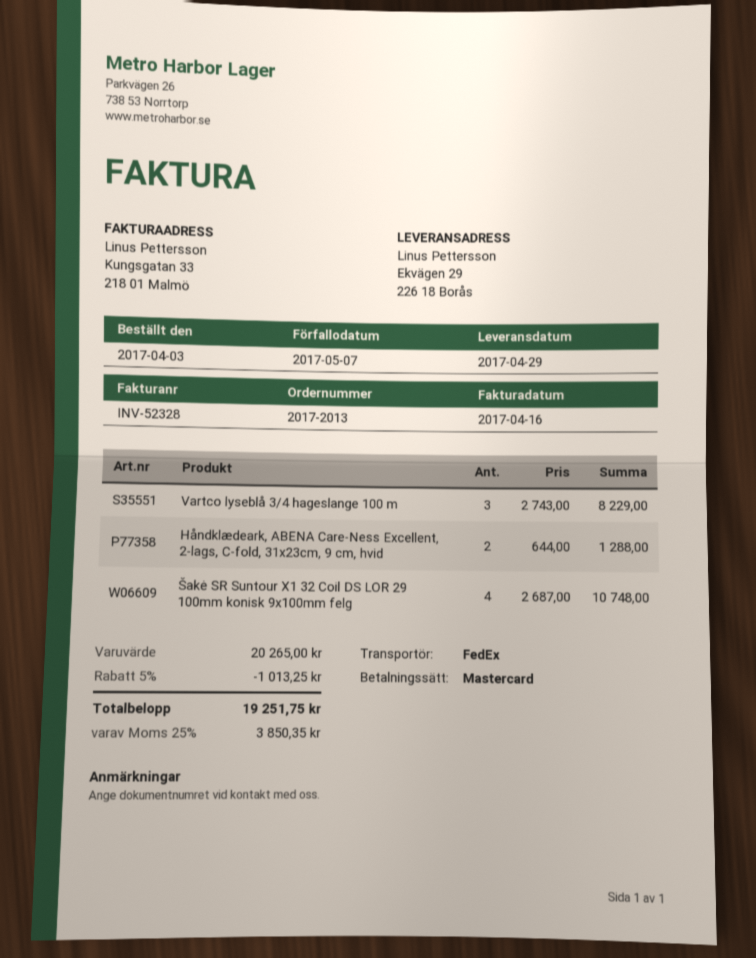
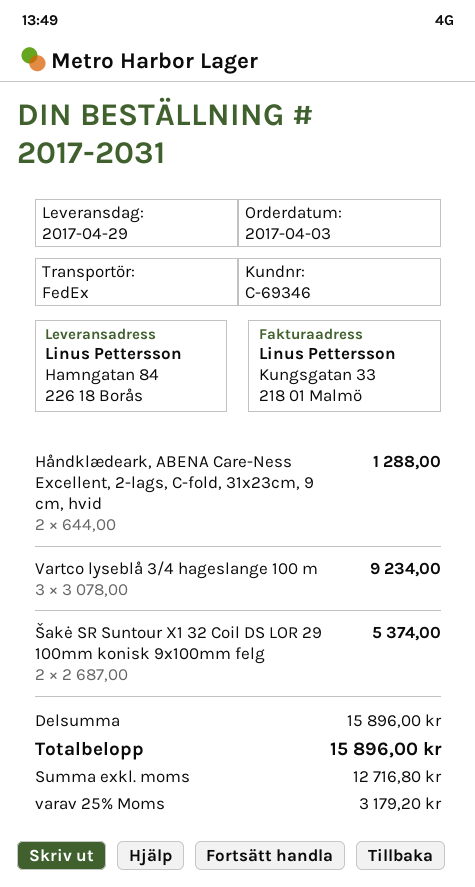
order number: 2017-2013 -> 2017-2031
ship to: Ekvägen 29, 226 18 Borås -> Hamngatan 84, 226 18 Borås
Vartco lyseblå 3/4 hageslange 100 m: 3 x 2743.00 = 8229.00 -> 3 x 3078.00 = 9234.00
Šakė SR Suntour X1 32 Coil DS LOR 29 100mm konisk 9x100mm felg: 4 x 2687.00 = 10748.00 -> 2 x 2687.00 = 5374.00
subtotal: 20265.00 -> 15896.00
discount: 5% = 1013.25 -> none
tax: 25% = 3850.35 -> 25% = 3179.20
total: 19251.75 -> 15896.00

